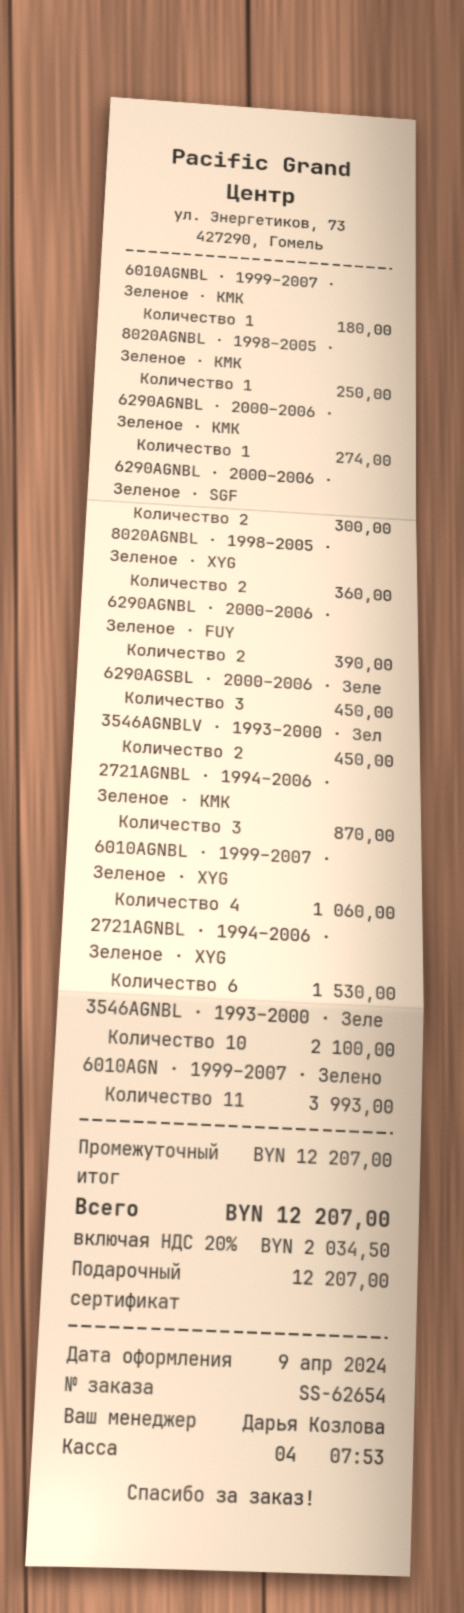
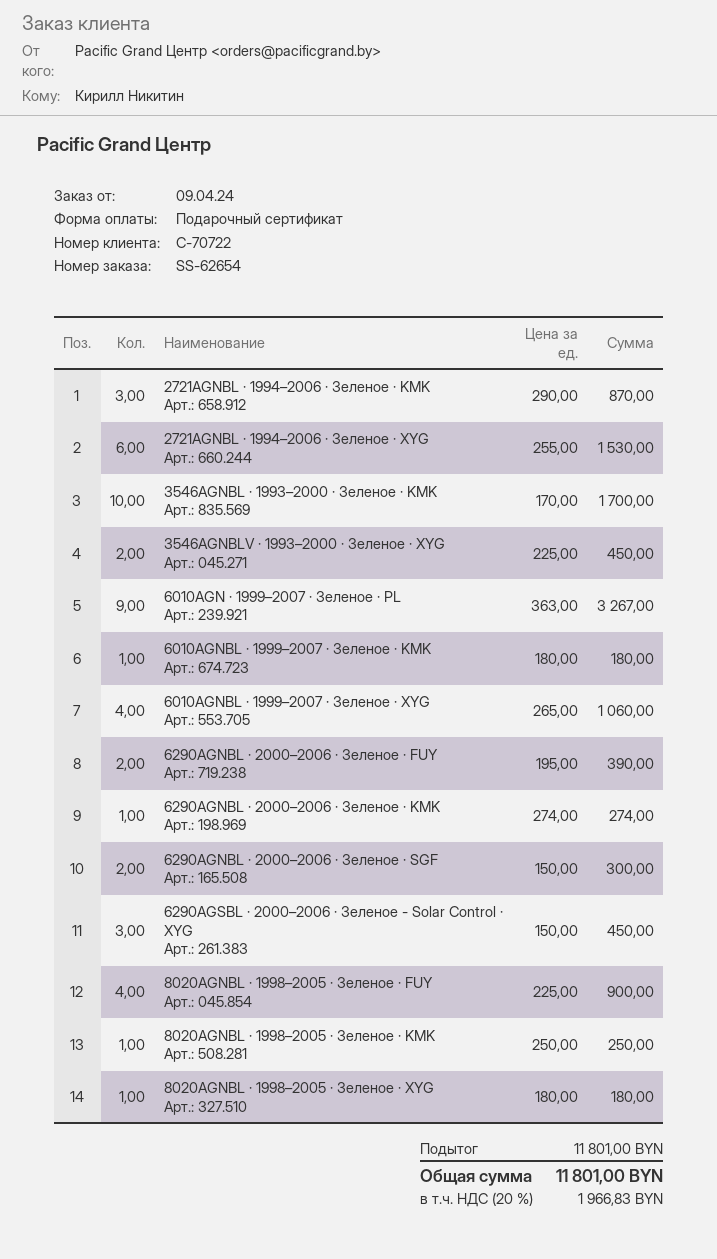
8020AGNBL · 1998–2005 · Зеленое · XYG: 2 for 360.00 -> 1 for 180.00
3546AGNBL · 1993–2000 · Зеле: 10 for 2100.00 -> 10 for 1700.00
6010AGN · 1999–2007 · Зелено: 11 for 3993.00 -> 9 for 3267.00
8020AGNBL · 1998–2005 · Зеленое · FUY: none -> 4 for 900.00
subtotal: 12207.00 -> 11801.00
tax: 20% = 2034.50 -> 20% = 1966.83
total: 12207.00 -> 11801.00

